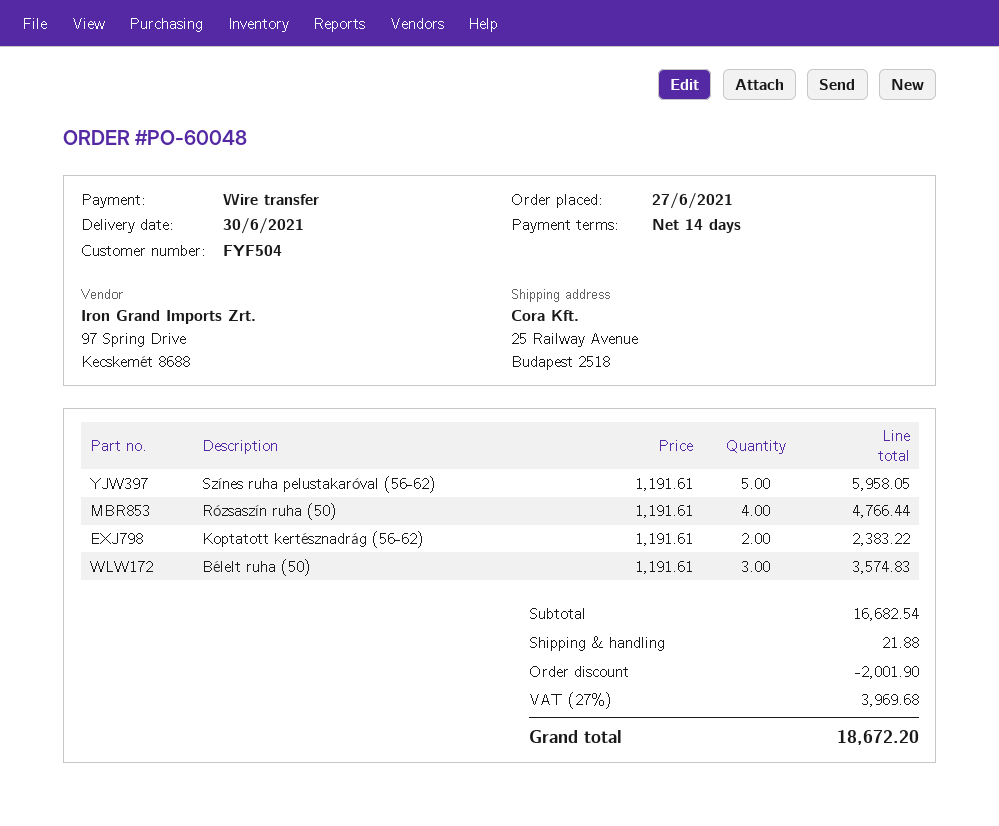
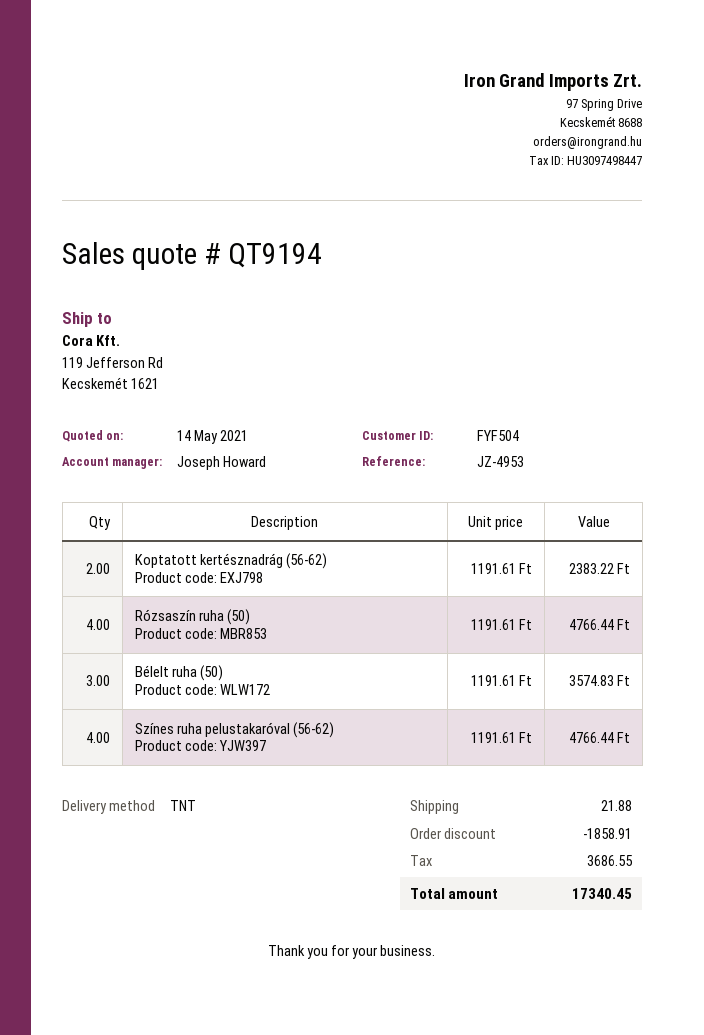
ship to: 25 Railway Avenue, Budapest 2518 -> 119 Jefferson Rd, Kecskemét 1621
Színes ruha pelustakaróval (56-62): 5 x 1191.61 = 5958.05 -> 4 x 1191.61 = 4766.44
discount: 2001.90 -> 1858.91
tax: 3969.68 -> 3686.55
total: 18672.20 -> 17340.45

